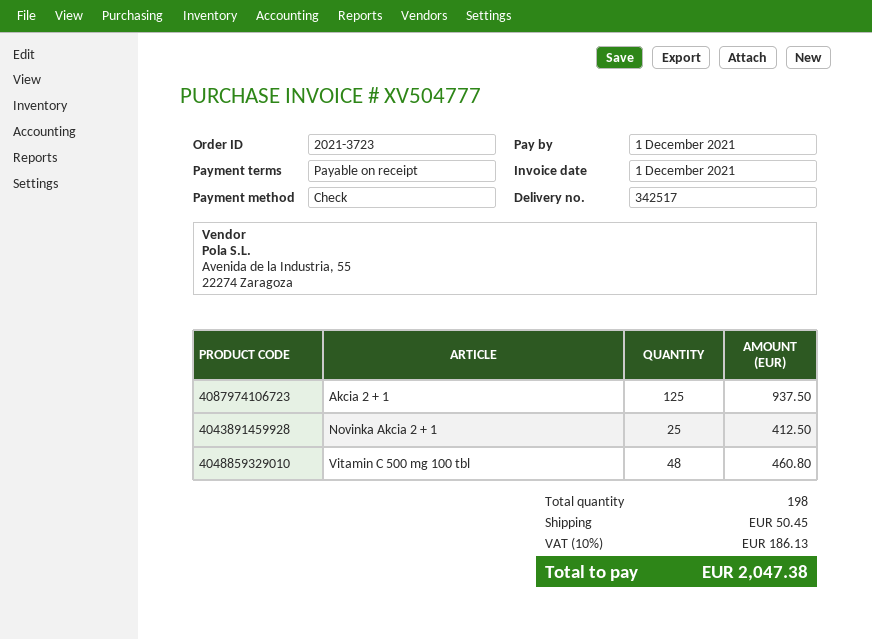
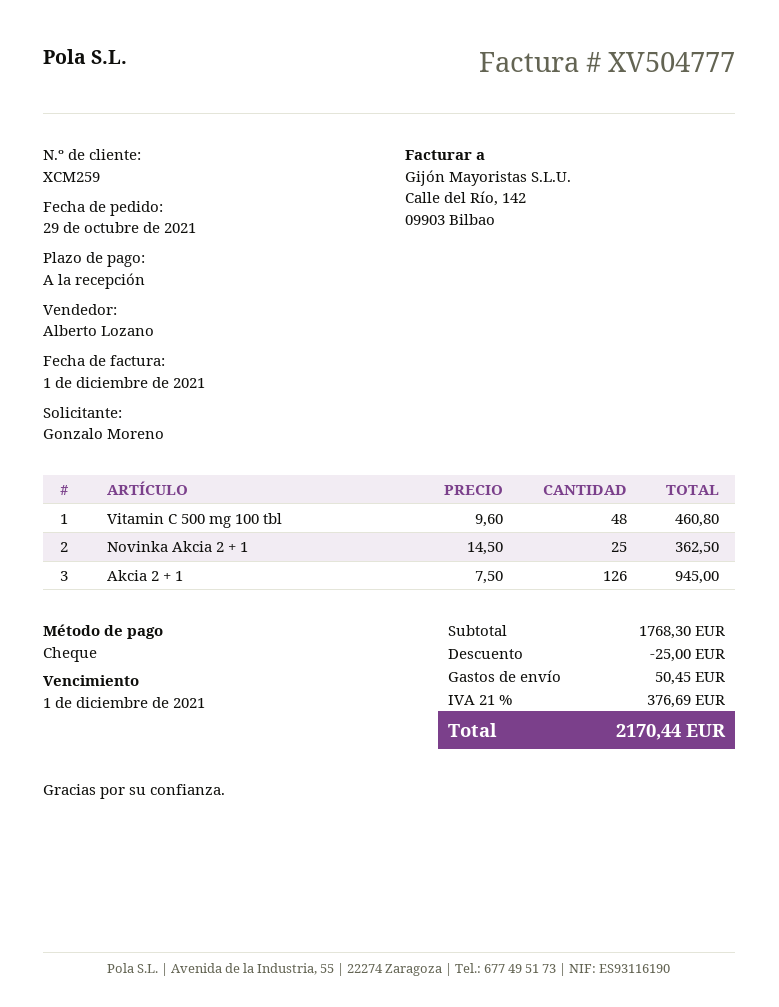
Akcia 2 + 1: 125 for 937.50 -> 126 for 945.00
Novinka Akcia 2 + 1: 25 for 412.50 -> 25 for 362.50
discount: none -> 25.00
tax: 10% = 186.13 -> 21% = 376.69
total: 2047.38 -> 2170.44

